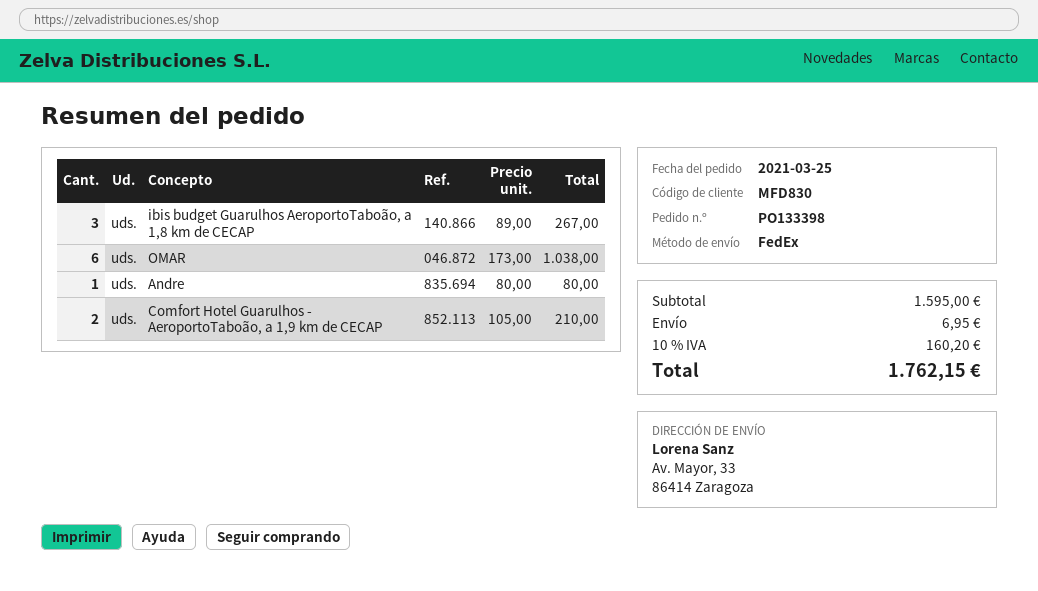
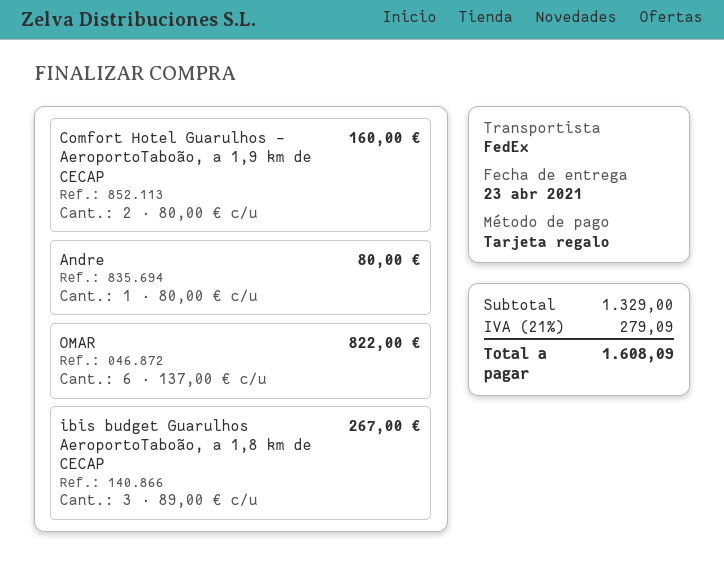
OMAR: 6 x 173.00 = 1038.00 -> 6 x 137.00 = 822.00
Comfort Hotel Guarulhos - AeroportoTaboão, a 1,9 km de CECAP: 2 x 105.00 = 210.00 -> 2 x 80.00 = 160.00
subtotal: 1595.00 -> 1329.00
shipping: 6.95 -> none
tax: 10% = 160.20 -> 21% = 279.09
total: 1762.15 -> 1608.09

